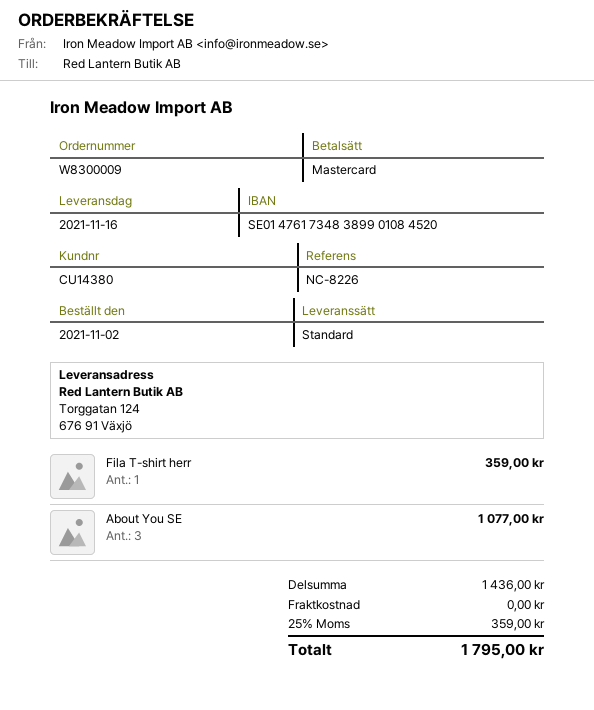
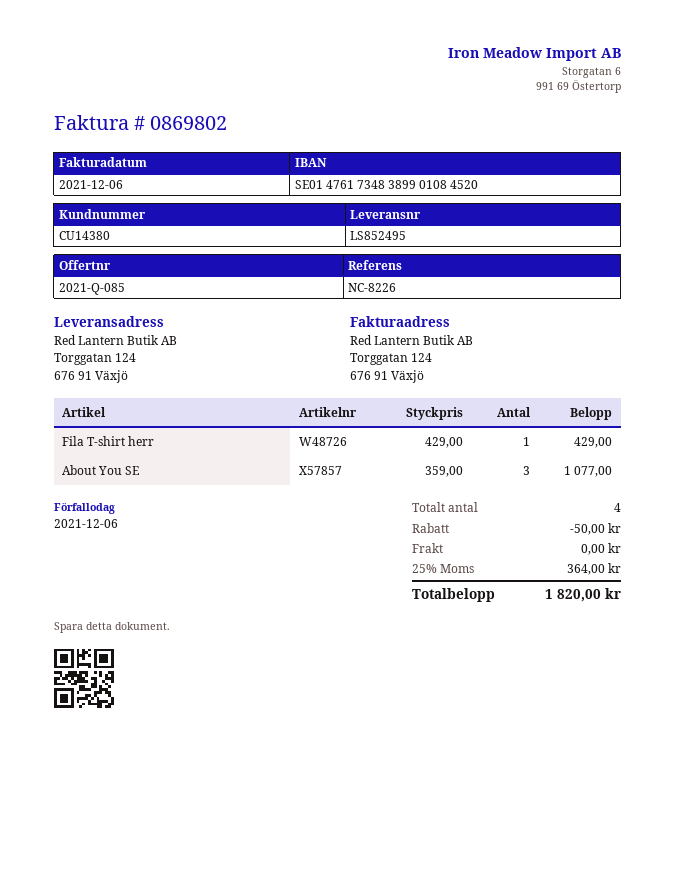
Fila T-shirt herr: 1 for 359.00 -> 1 for 429.00
discount: none -> 50.00
tax: 25% = 359.00 -> 25% = 364.00
total: 1795.00 -> 1820.00

